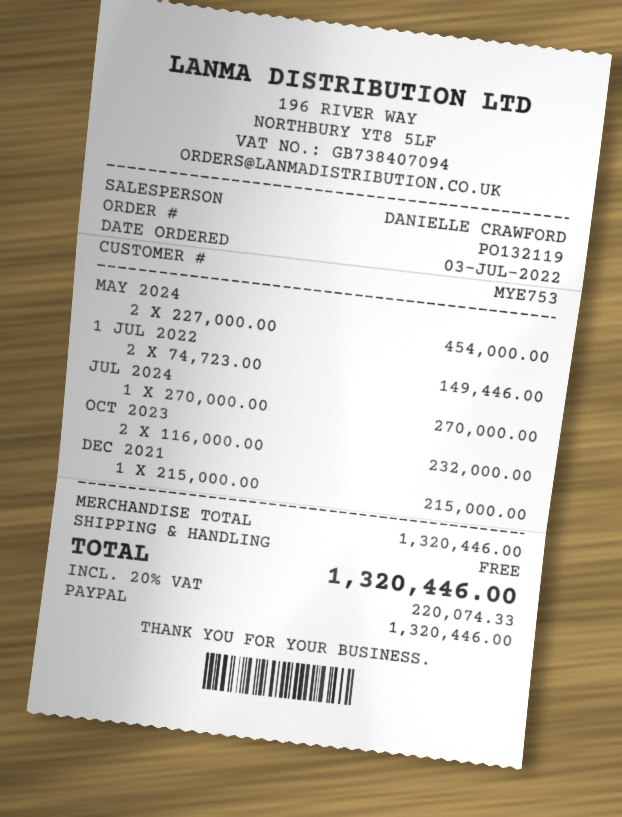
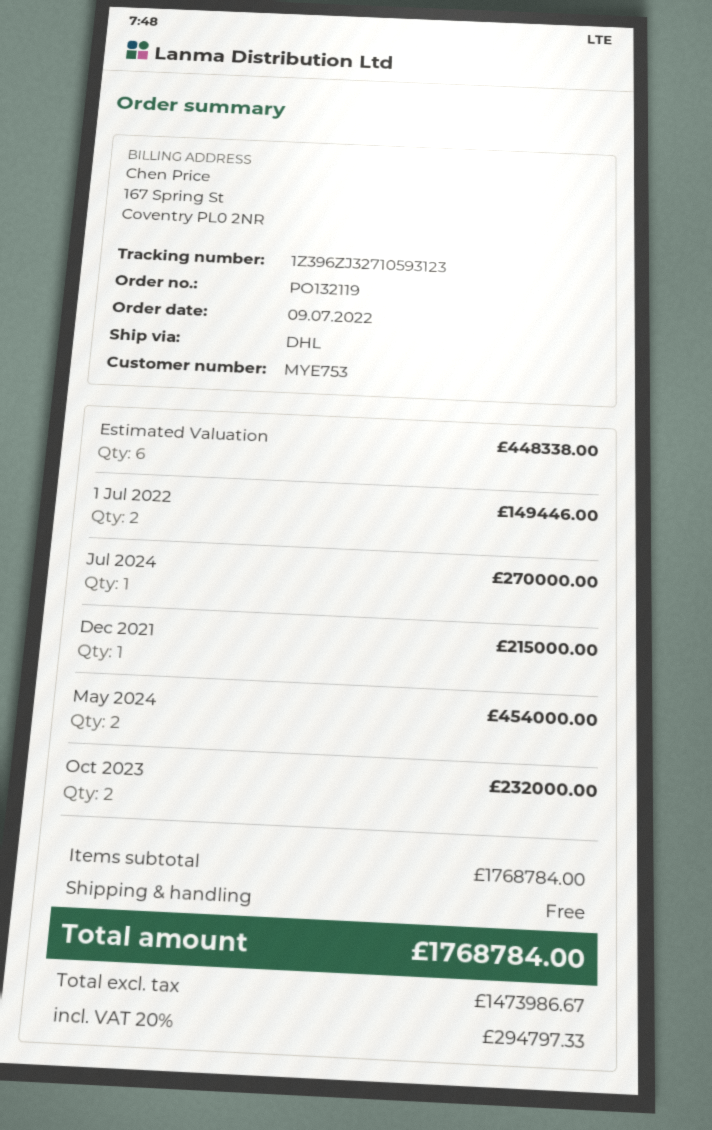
order date: 2022-07-03 -> 2022-07-09
Estimated Valuation: none -> 6 for 448338.00
subtotal: 1320446.00 -> 1768784.00
tax: 20% = 220074.33 -> 20% = 294797.33
total: 1320446.00 -> 1768784.00

